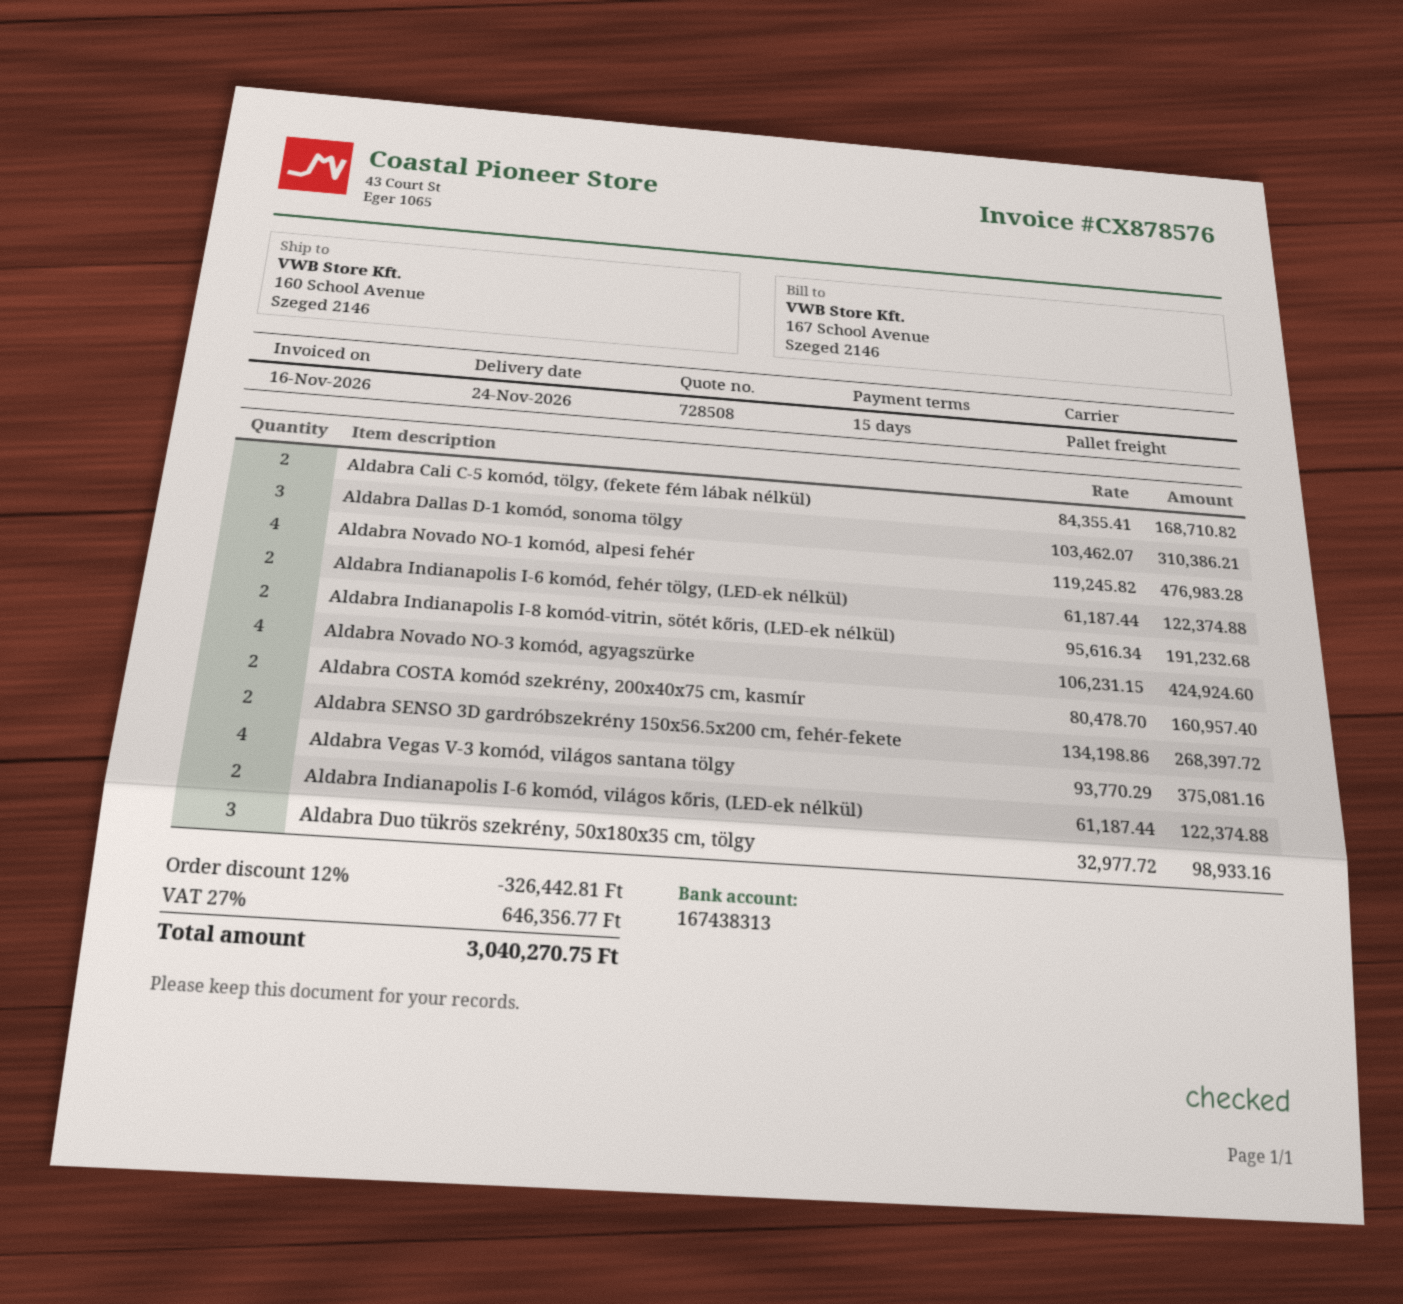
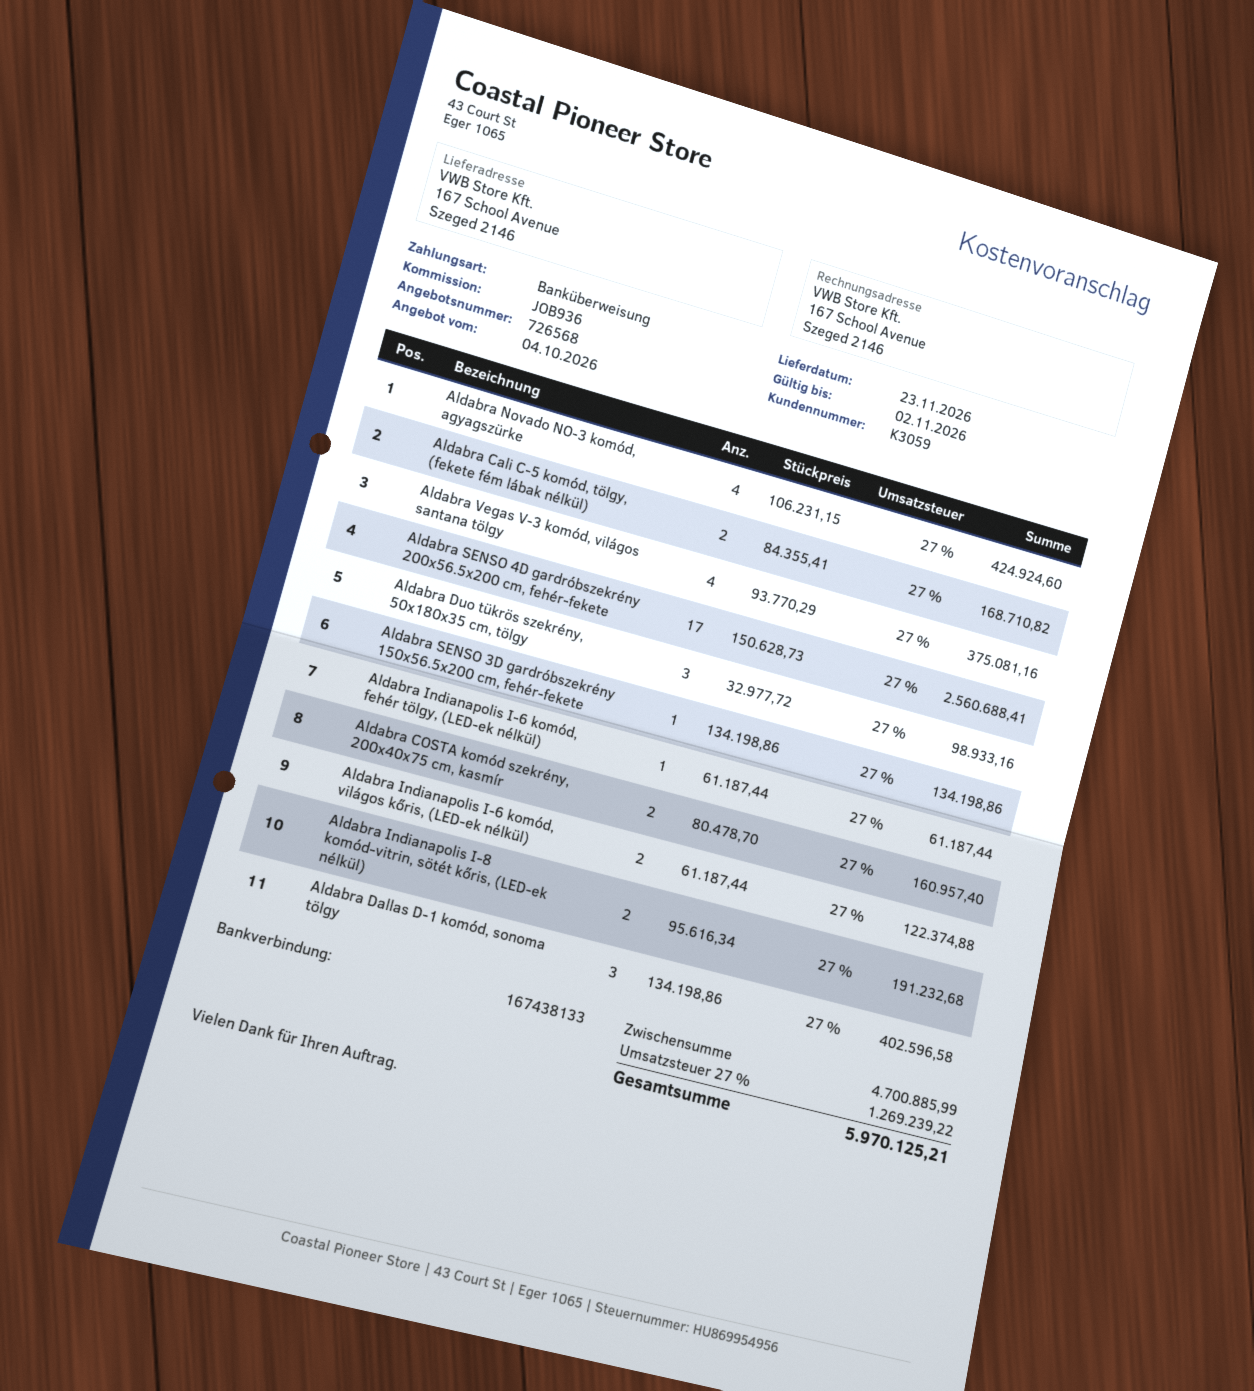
quote number: 728508 -> 726568
delivery date: 2026-11-24 -> 2026-11-23
bank account: 167438313 -> 167438133
ship to: 160 School Avenue, Szeged 2146 -> 167 School Avenue, Szeged 2146
Aldabra Dallas D-1 komód, sonoma tölgy: 3 x 103462.07 = 310386.21 -> 3 x 134198.86 = 402596.58
Aldabra Novado NO-1 komód, alpesi fehér: 4 x 119245.82 = 476983.28 -> none
Aldabra Indianapolis I-6 komód, fehér tölgy, (LED-ek nélkül): 2 x 61187.44 = 122374.88 -> 1 x 61187.44 = 61187.44
Aldabra SENSO 3D gardróbszekrény 150x56.5x200 cm, fehér-fekete: 2 x 134198.86 = 268397.72 -> 1 x 134198.86 = 134198.86
Aldabra SENSO 4D gardróbszekrény 200x56.5x200 cm, fehér-fekete: none -> 17 x 150628.73 = 2560688.41
discount: 12% = 326442.81 -> none
tax: 27% = 646356.77 -> 27% = 1269239.22
total: 3040270.75 -> 5970125.21

